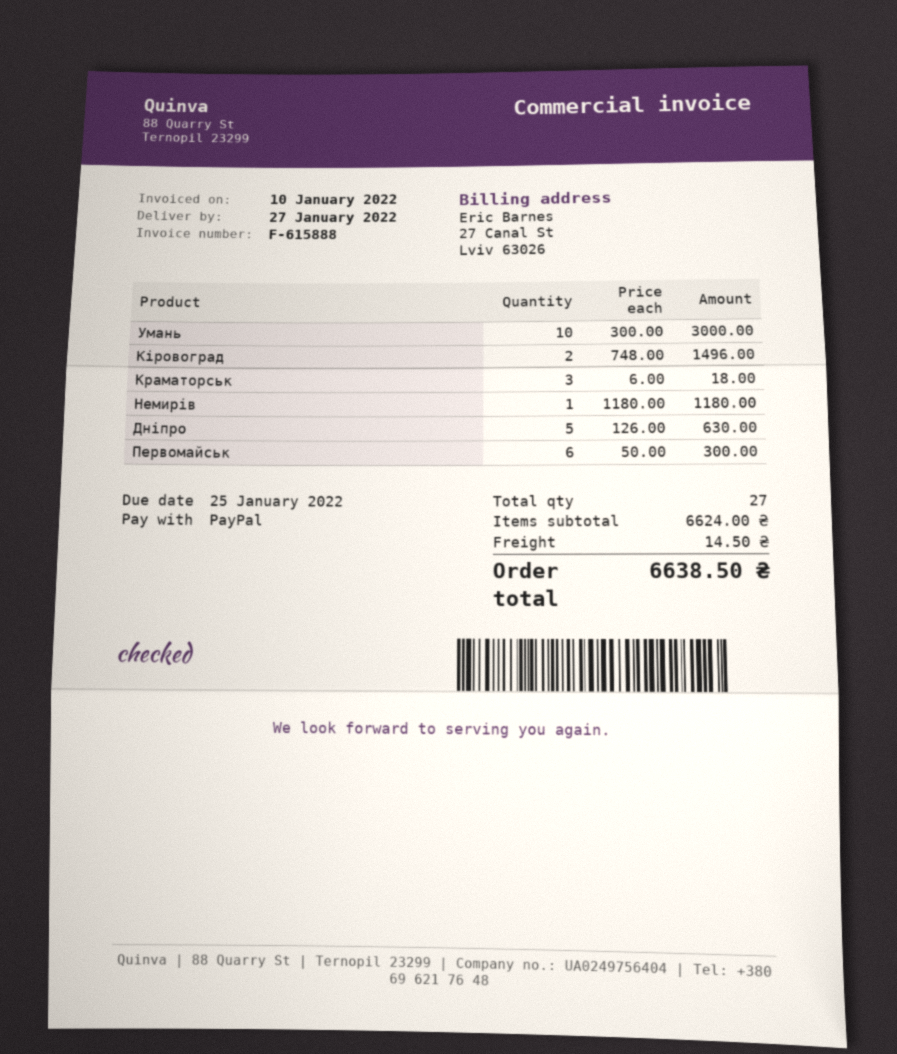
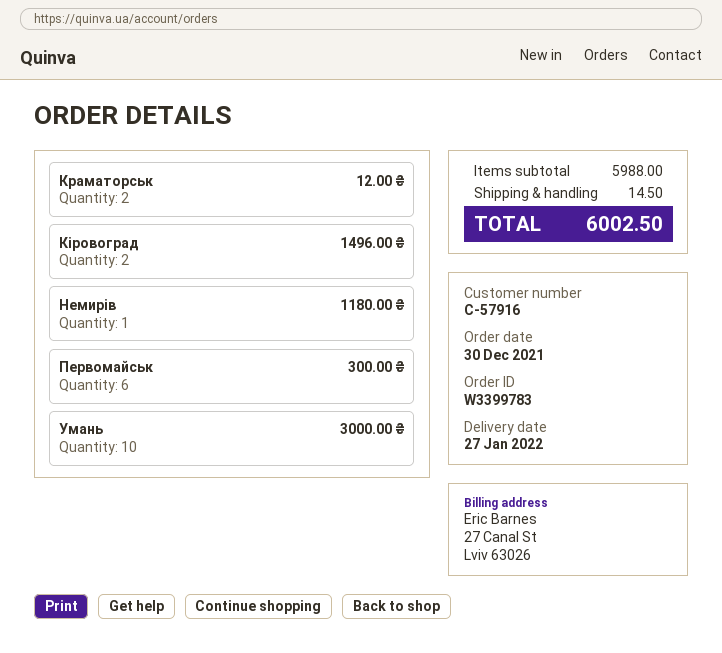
Краматорськ: 3 for 18.00 -> 2 for 12.00
Дніпро: 5 for 630.00 -> none
subtotal: 6624.00 -> 5988.00
total: 6638.50 -> 6002.50

